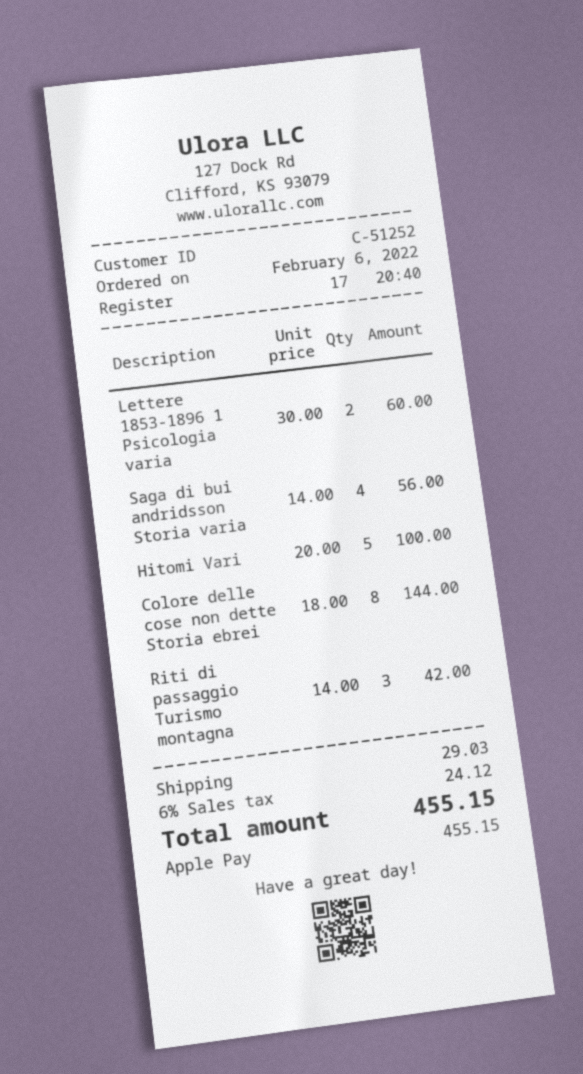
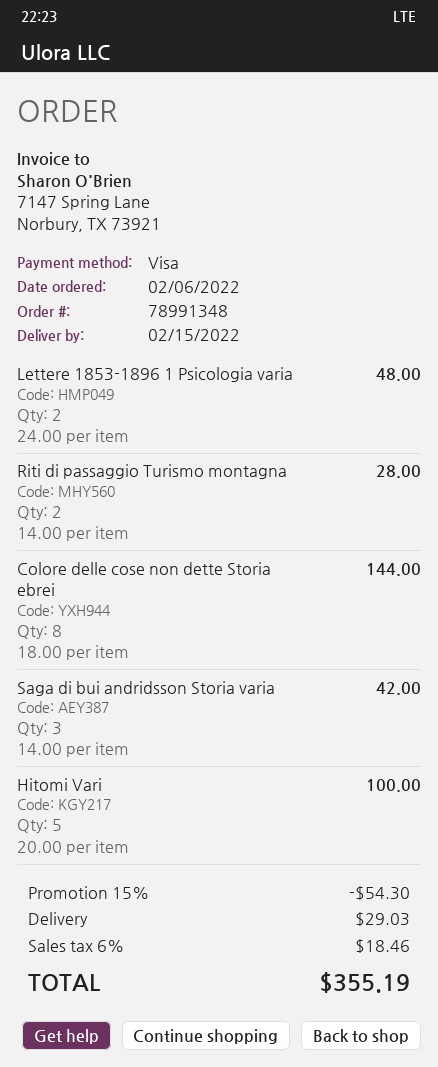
payment method: Apple Pay -> Visa
Lettere 1853-1896 1 Psicologia varia: 2 x 30.00 = 60.00 -> 2 x 24.00 = 48.00
Saga di bui andridsson Storia varia: 4 x 14.00 = 56.00 -> 3 x 14.00 = 42.00
Riti di passaggio Turismo montagna: 3 x 14.00 = 42.00 -> 2 x 14.00 = 28.00
discount: none -> 15% = 54.30
tax: 6% = 24.12 -> 6% = 18.46
total: 455.15 -> 355.19

